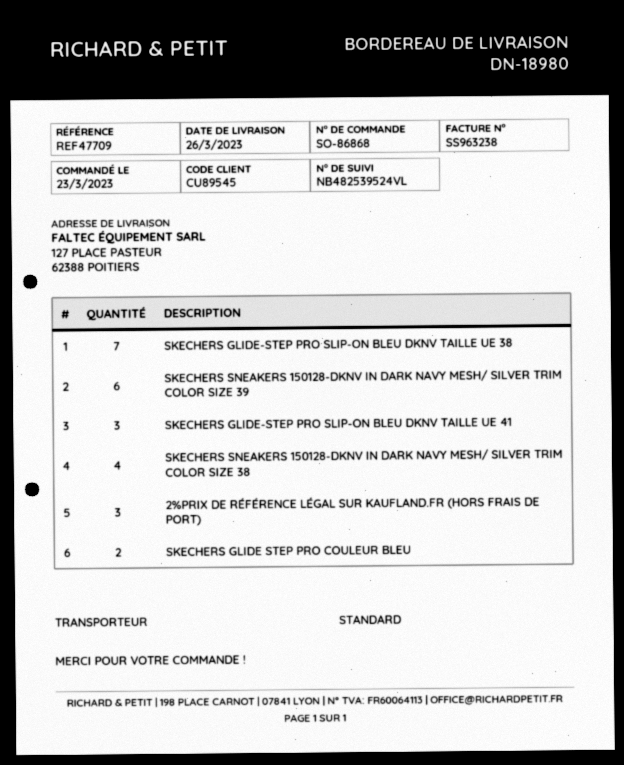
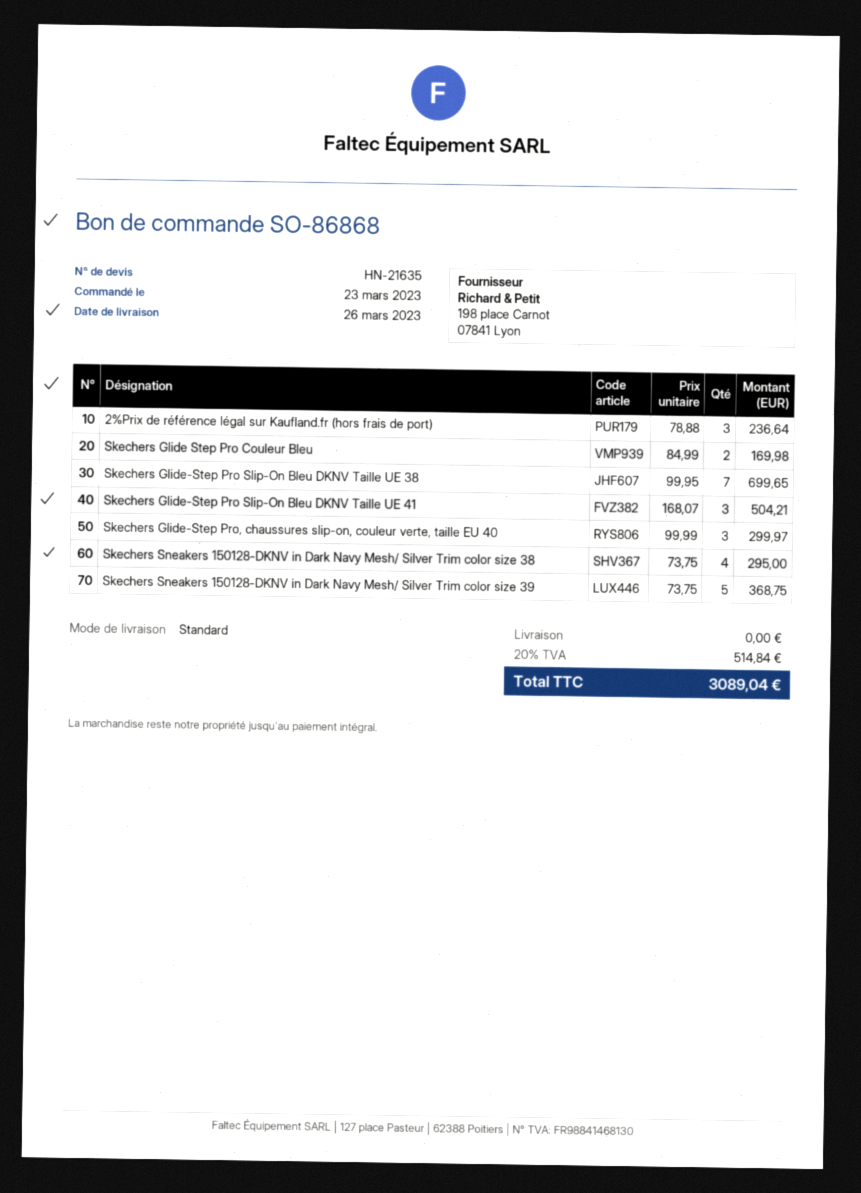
SKECHERS SNEAKERS 150128-DKNV IN DARK NAVY MESH/ SILVER TRIM COLOR SIZE 39: 6 -> 5
Skechers Glide-Step Pro, chaussures slip-on, couleur verte, taille EU 40: none -> 3

